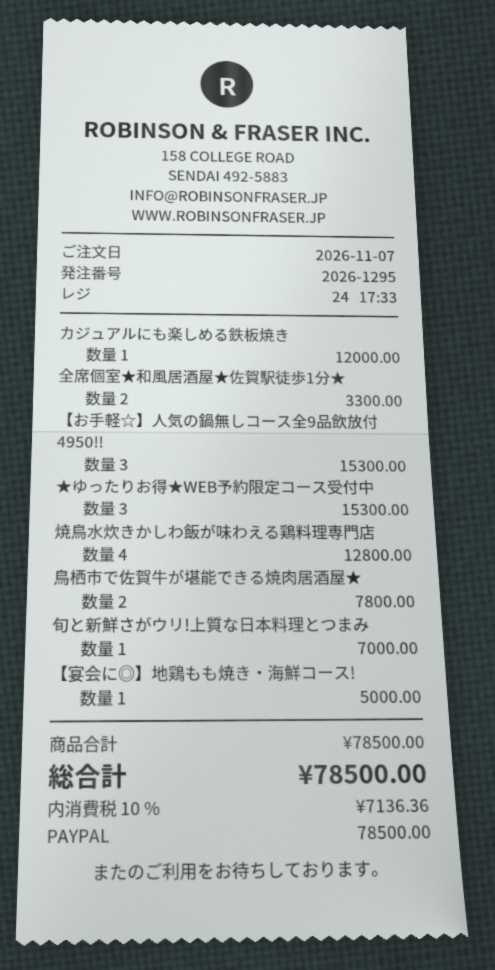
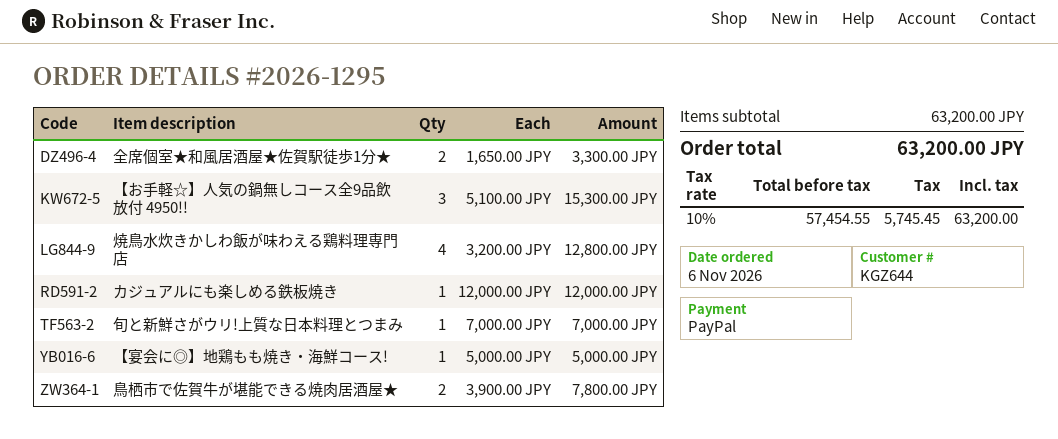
order date: 2026-11-07 -> 2026-11-06
★ゆったりお得★WEB予約限定コース受付中: 3 for 15300.00 -> none
subtotal: 78500.00 -> 63200.00
tax: 10% = 7136.36 -> 10% = 5745.45
total: 78500.00 -> 63200.00

